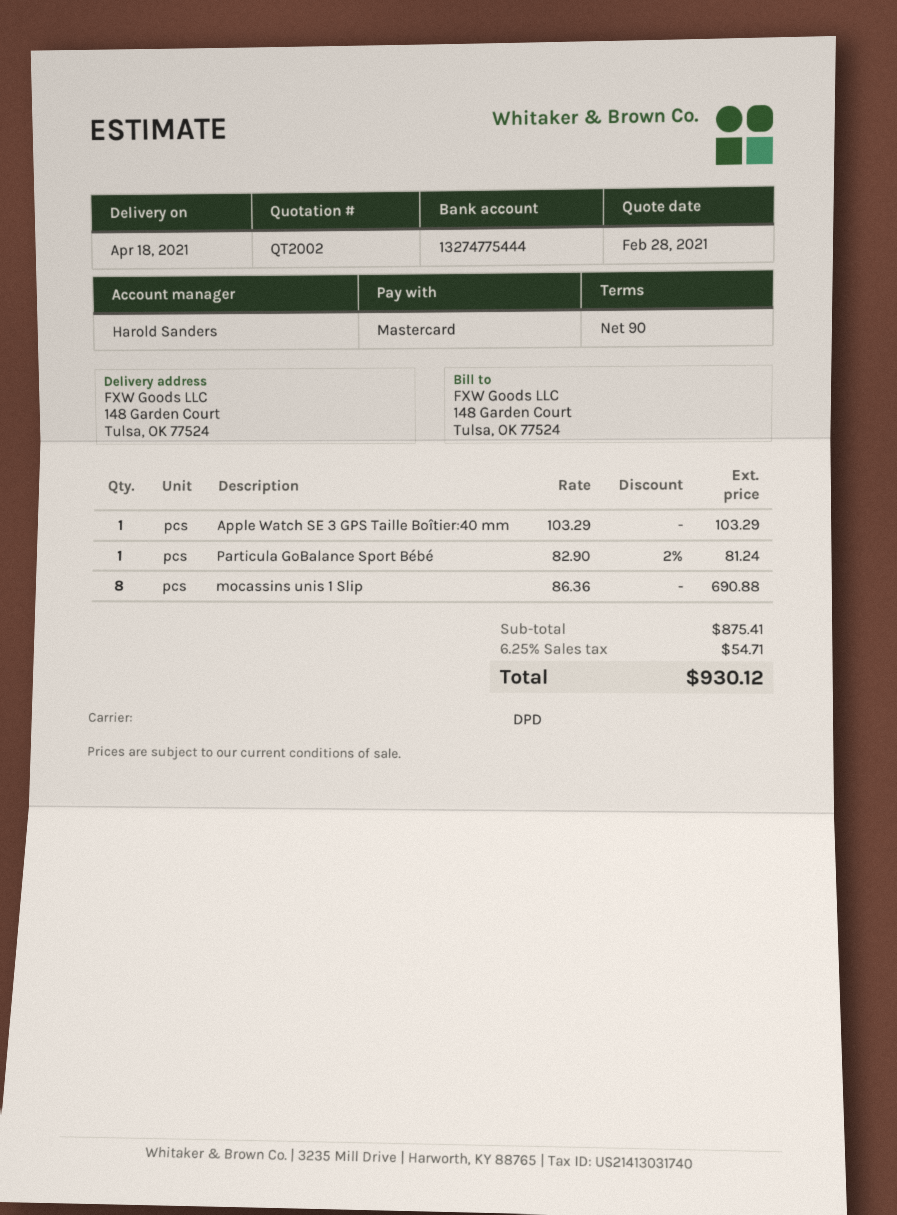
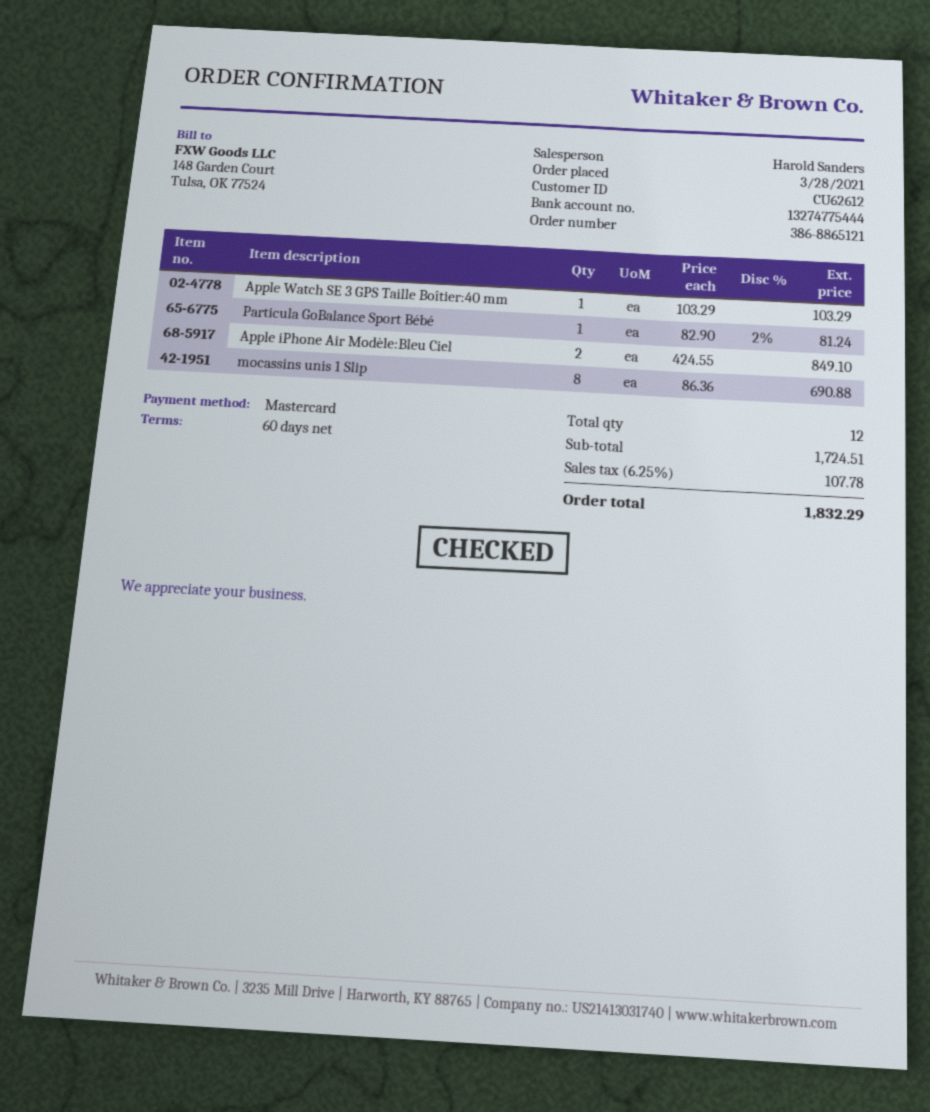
payment terms: 90 days -> 60 days
Apple iPhone Air Modèle:Bleu Ciel: none -> 2 x 424.55 = 849.10
subtotal: 875.41 -> 1724.51
tax: 6.25% = 54.71 -> 6.25% = 107.78
total: 930.12 -> 1832.29

